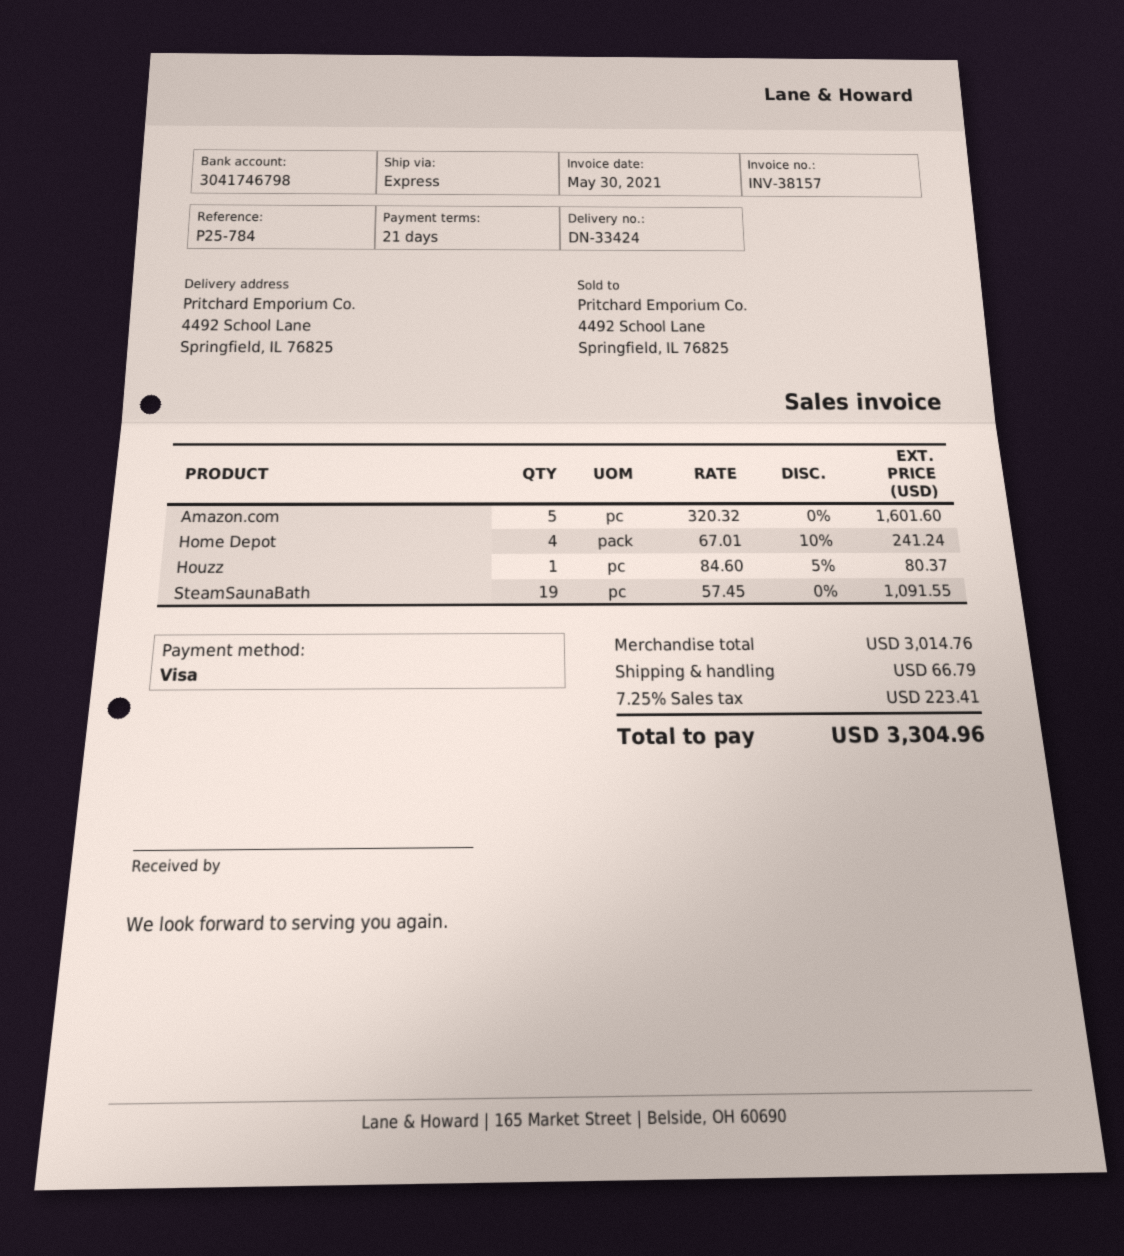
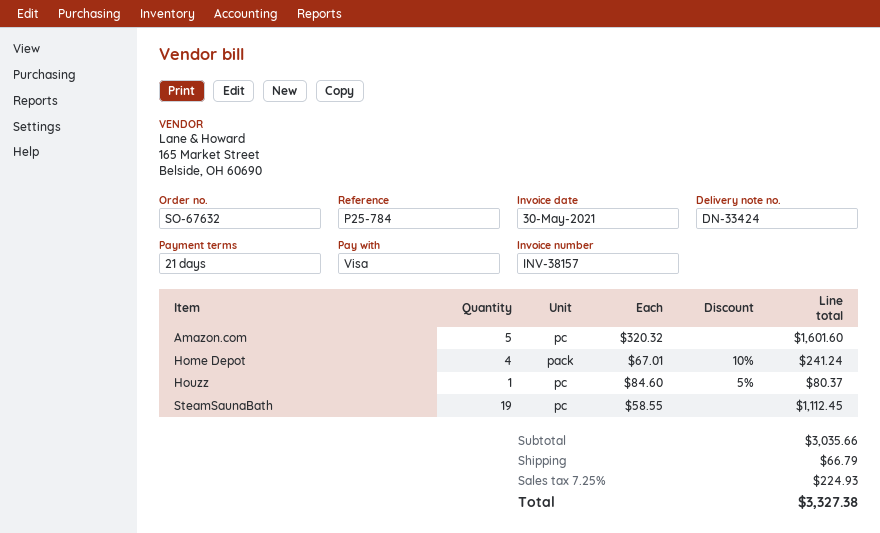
SteamSaunaBath: 19 x 57.45 = 1091.55 -> 19 x 58.55 = 1112.45
subtotal: 3014.76 -> 3035.66
tax: 7.25% = 223.41 -> 7.25% = 224.93
total: 3304.96 -> 3327.38

